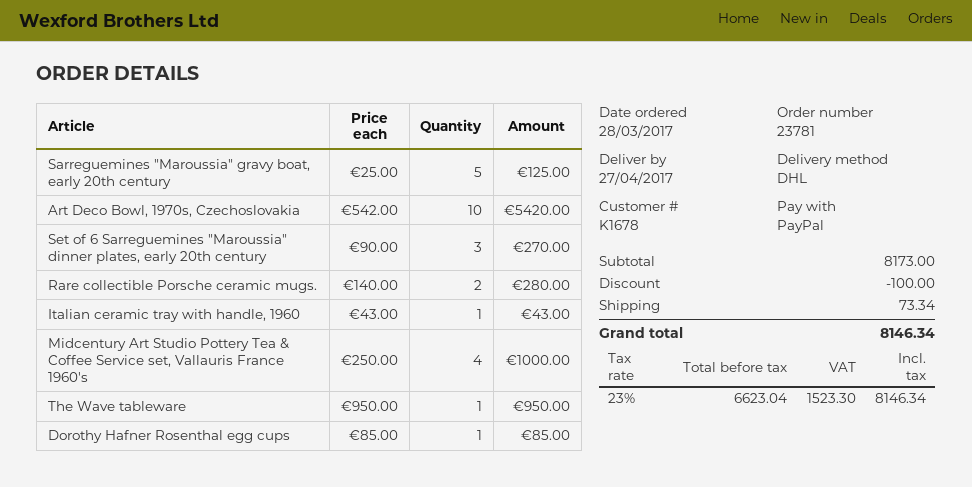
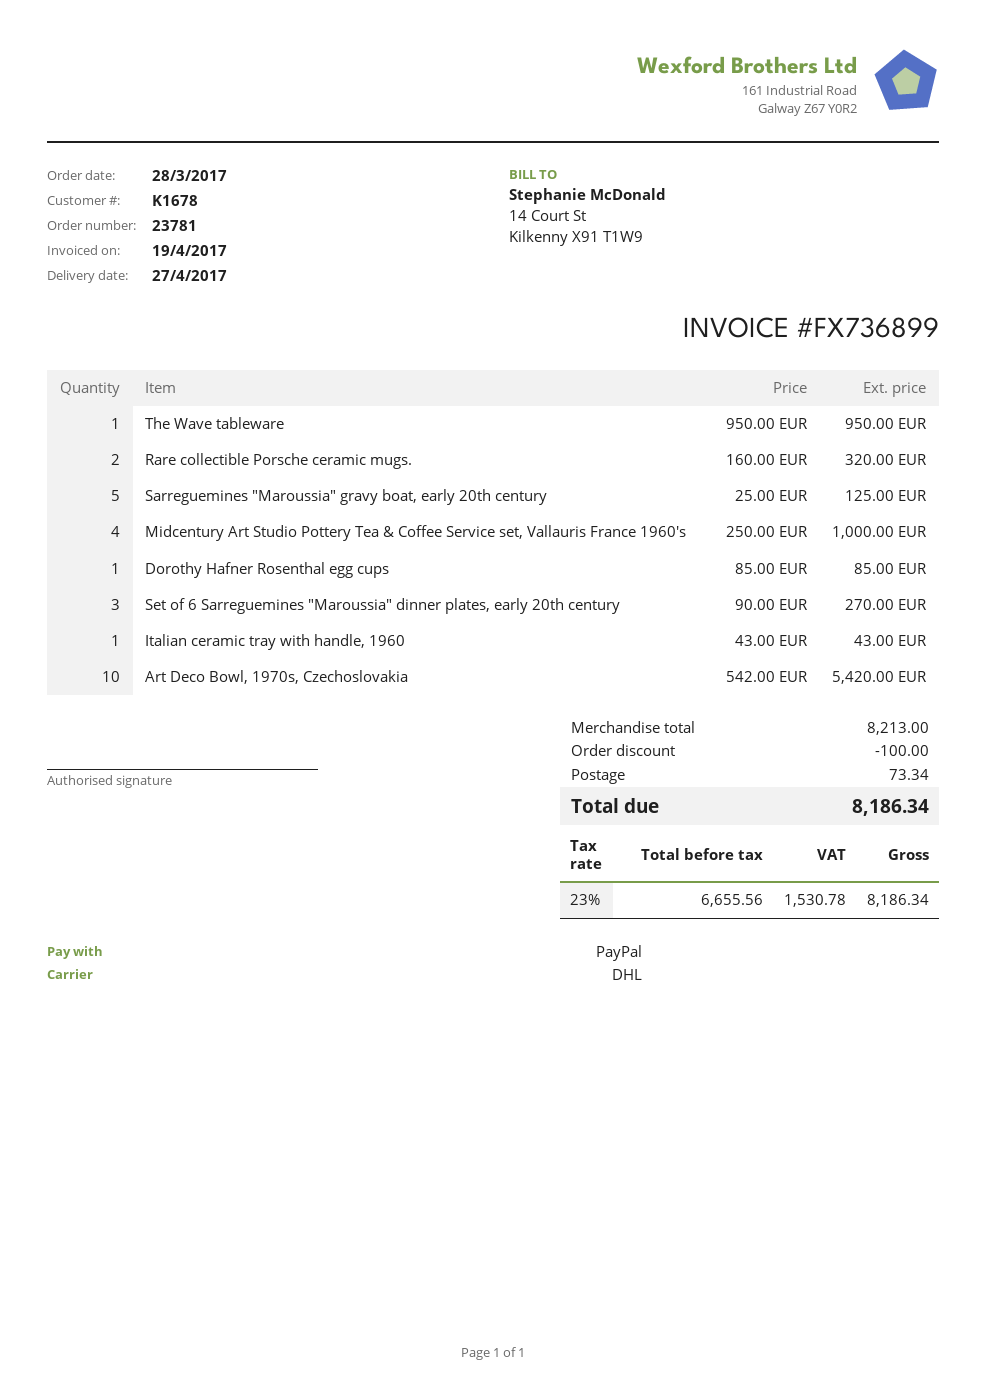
Rare collectible Porsche ceramic mugs.: 2 x 140.00 = 280.00 -> 2 x 160.00 = 320.00
subtotal: 8173.00 -> 8213.00
net: 6623.04 -> 6655.56
tax: 23% = 1523.30 -> 23% = 1530.78
total: 8146.34 -> 8186.34

